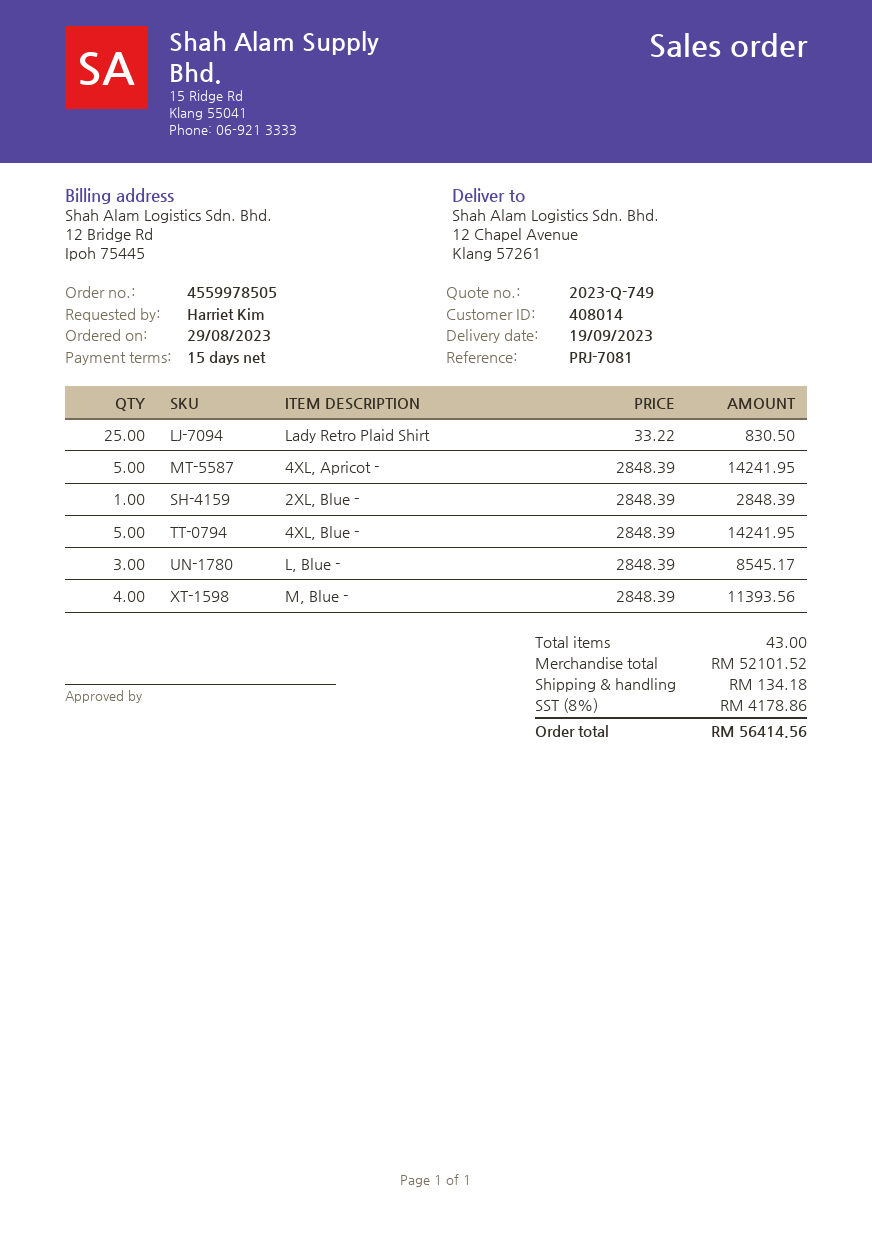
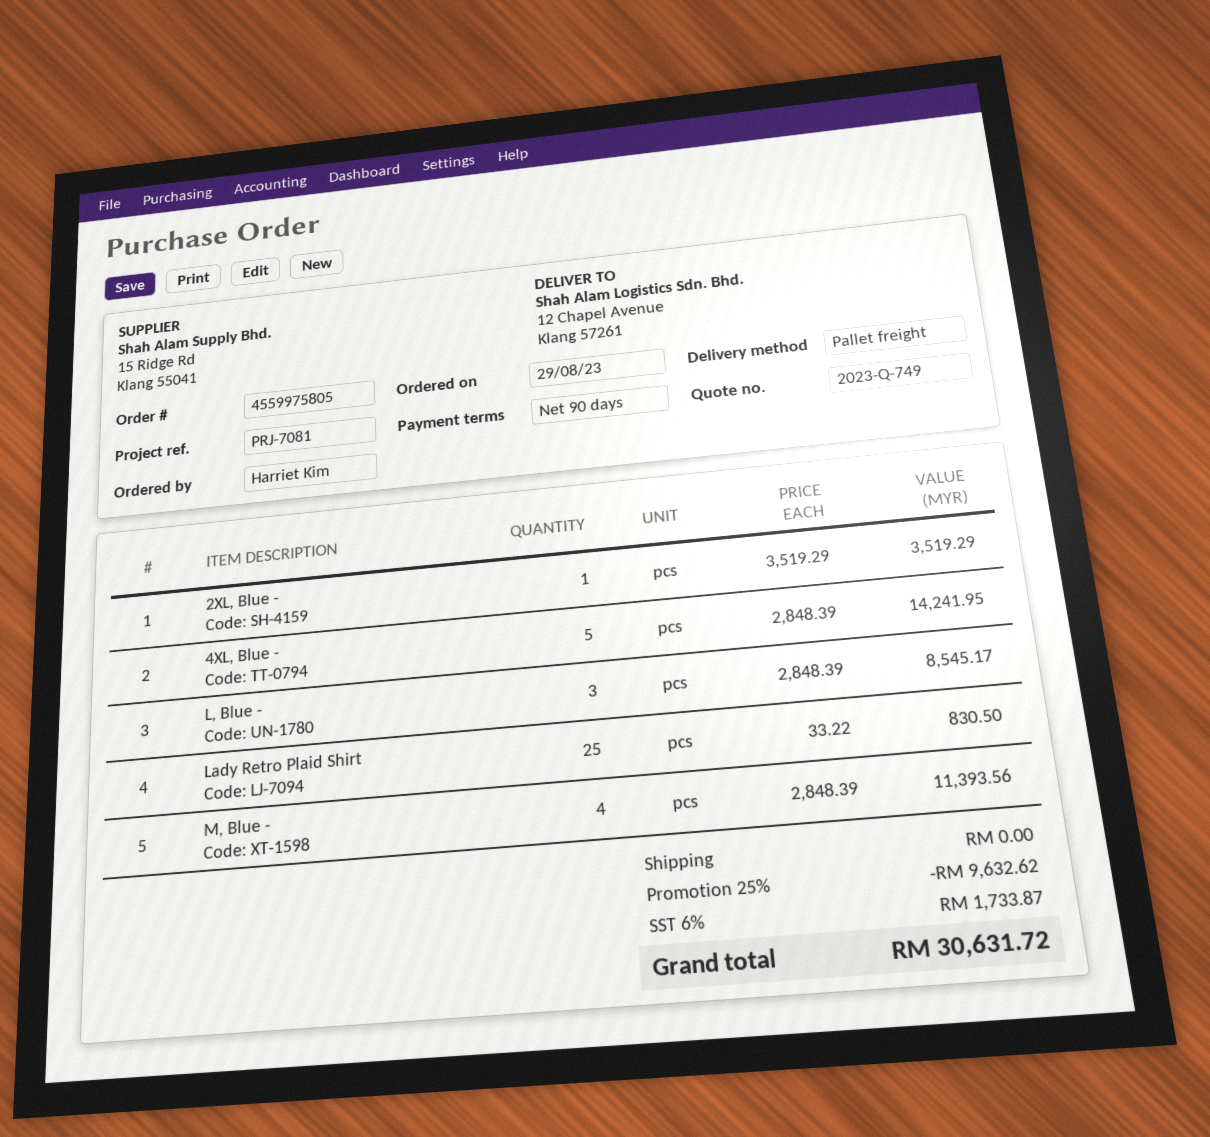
order number: 4559978505 -> 4559975805
payment terms: 15 days -> 90 days
4XL, Apricot -: 5 x 2848.39 = 14241.95 -> none
2XL, Blue -: 1 x 2848.39 = 2848.39 -> 1 x 3519.29 = 3519.29
discount: none -> 25% = 9632.62
shipping: 134.18 -> 0.00
tax: 8% = 4178.86 -> 6% = 1733.87
total: 56414.56 -> 30631.72

